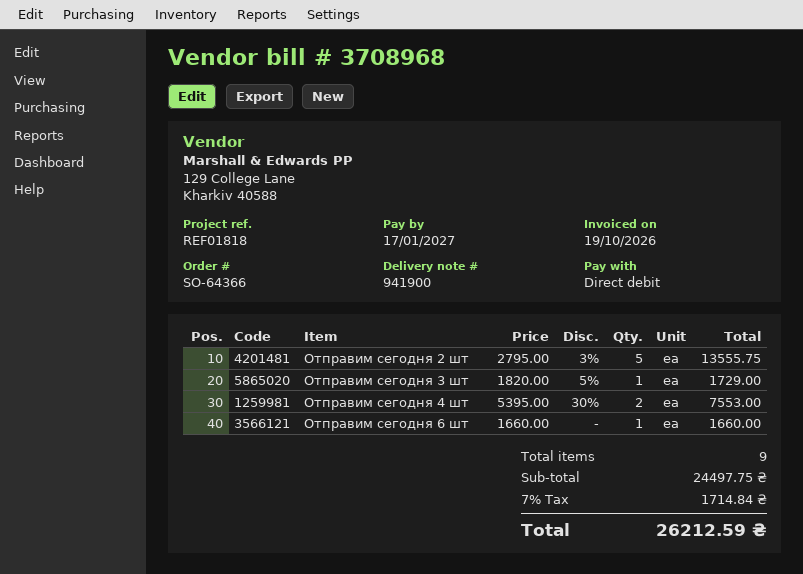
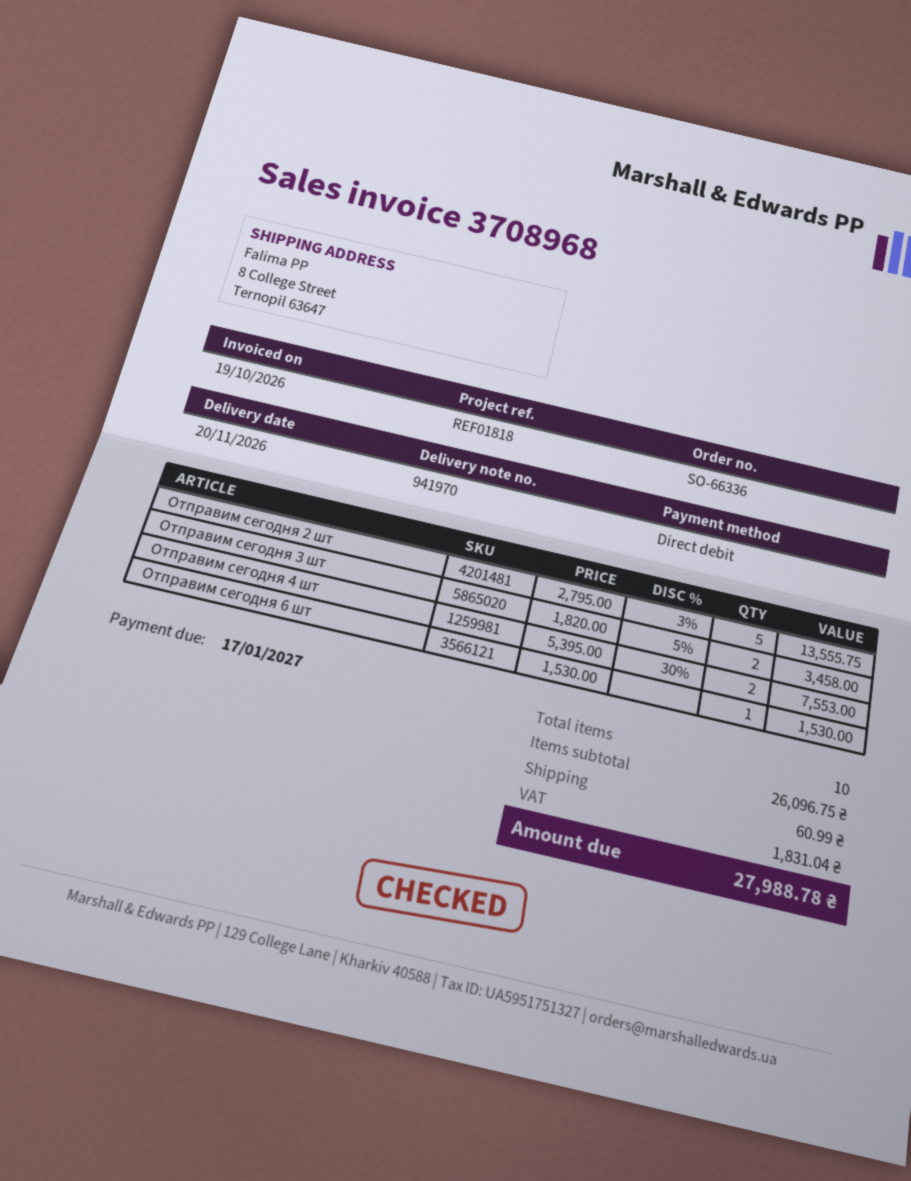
order number: SO-64366 -> SO-66336
delivery note number: 941900 -> 941970
Отправим сегодня 3 шт: 1 x 1820.00 - 5% = 1729.00 -> 2 x 1820.00 - 5% = 3458.00
Отправим сегодня 6 шт: 1 x 1660.00 = 1660.00 -> 1 x 1530.00 = 1530.00
total quantity: 9 -> 10
subtotal: 24497.75 -> 26096.75
shipping: none -> 60.99
tax: 1714.84 -> 1831.04
total: 26212.59 -> 27988.78

